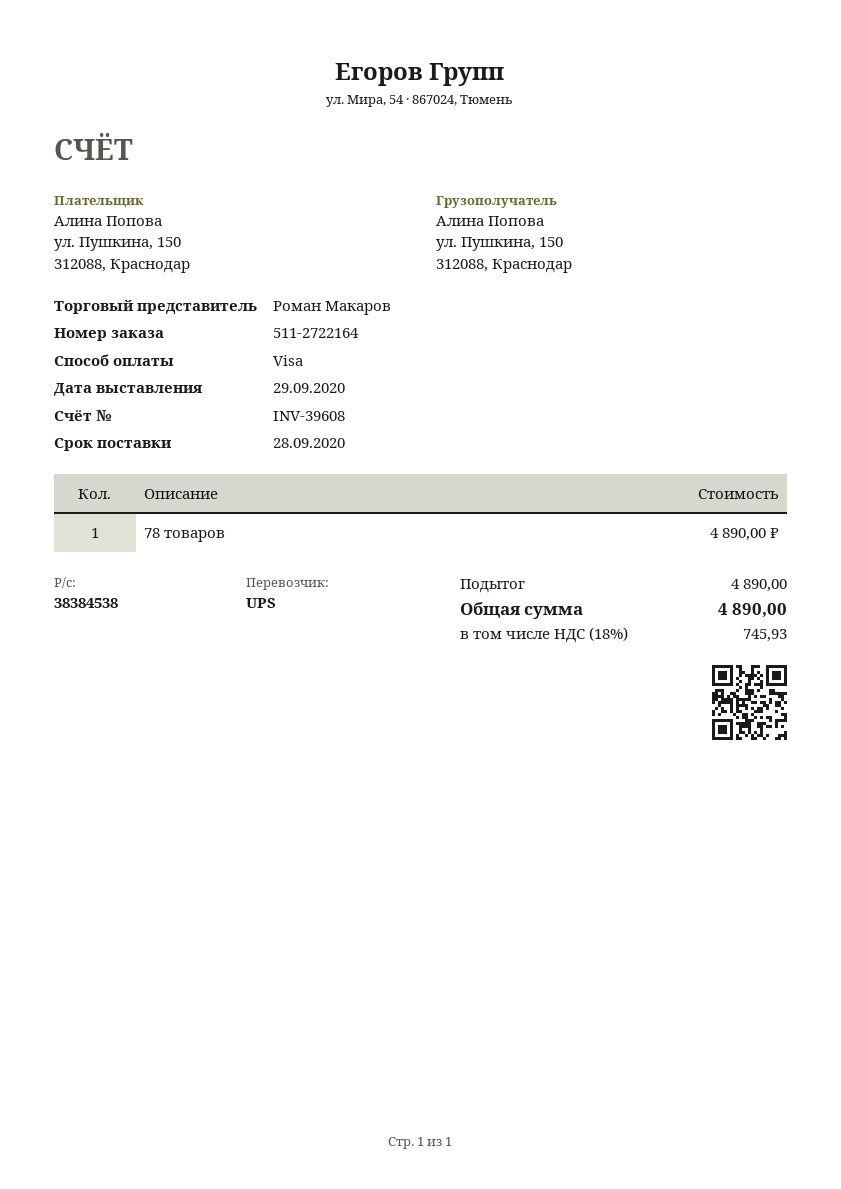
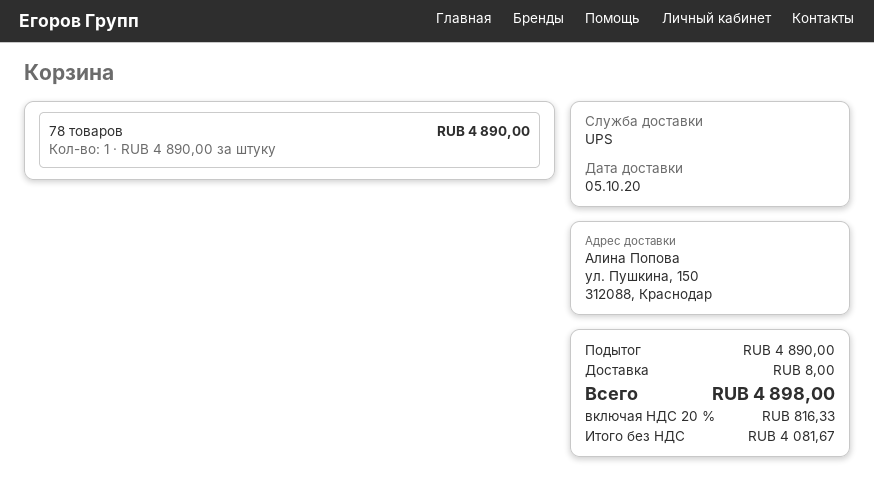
delivery date: 2020-09-28 -> 2020-10-05
shipping: none -> 8.00
tax: 18% = 745.93 -> 20% = 816.33
total: 4890.00 -> 4898.00

